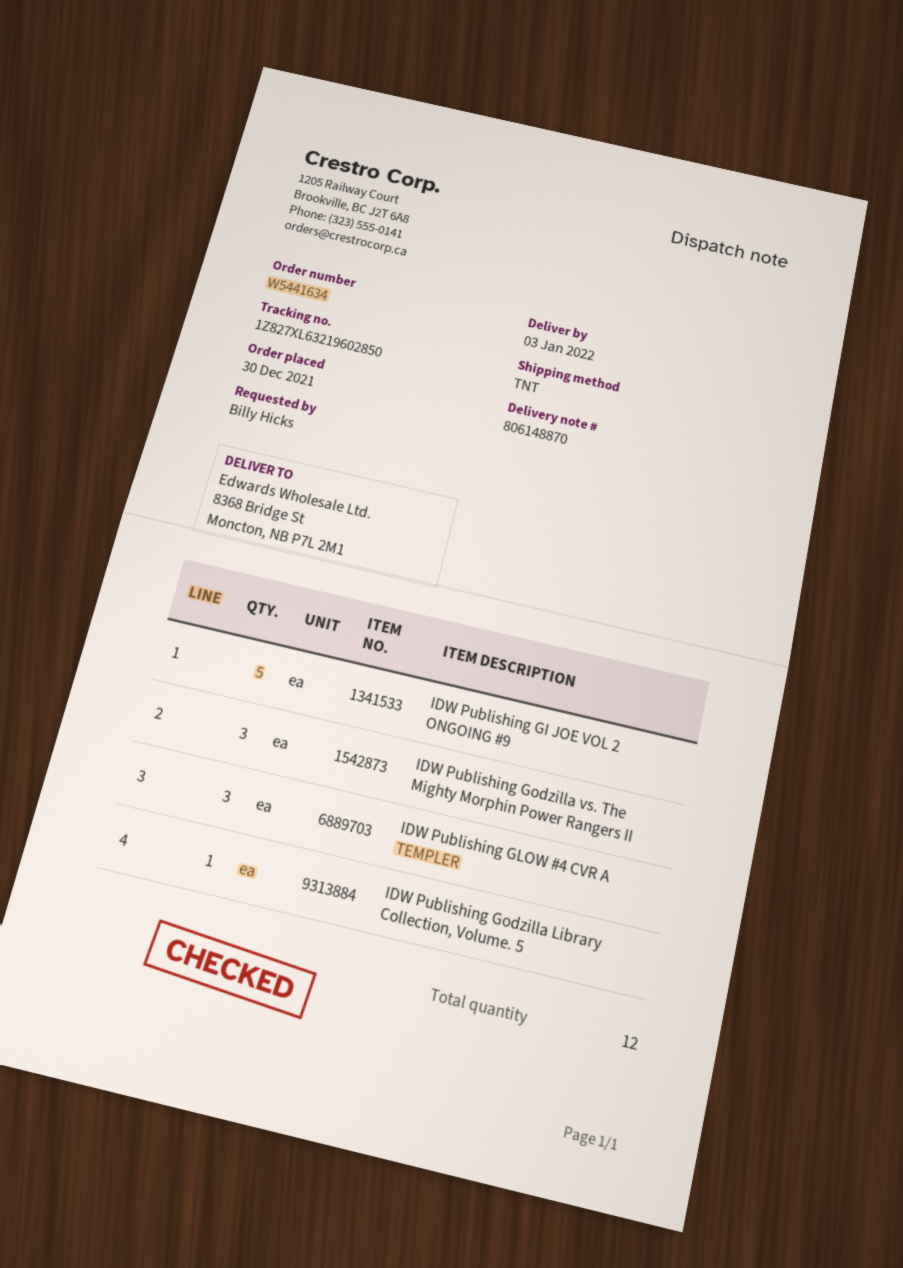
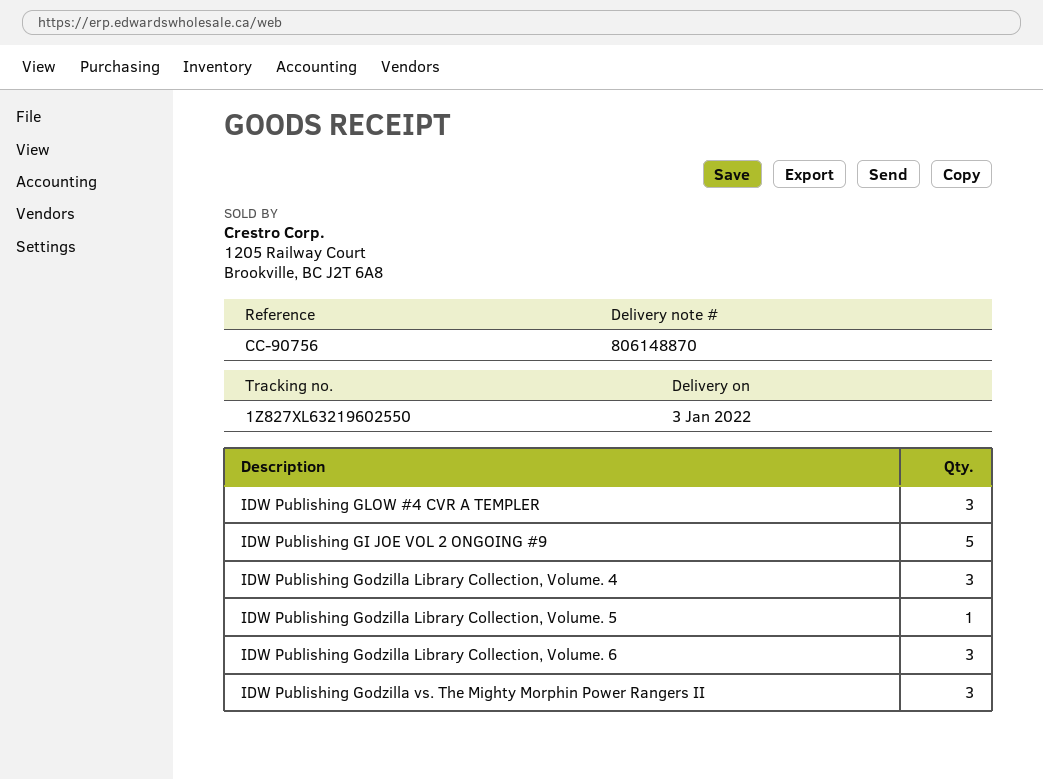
tracking number: 1Z827XL63219602850 -> 1Z827XL63219602550
IDW Publishing Godzilla Library Collection, Volume. 4: none -> 3
IDW Publishing Godzilla Library Collection, Volume. 6: none -> 3

